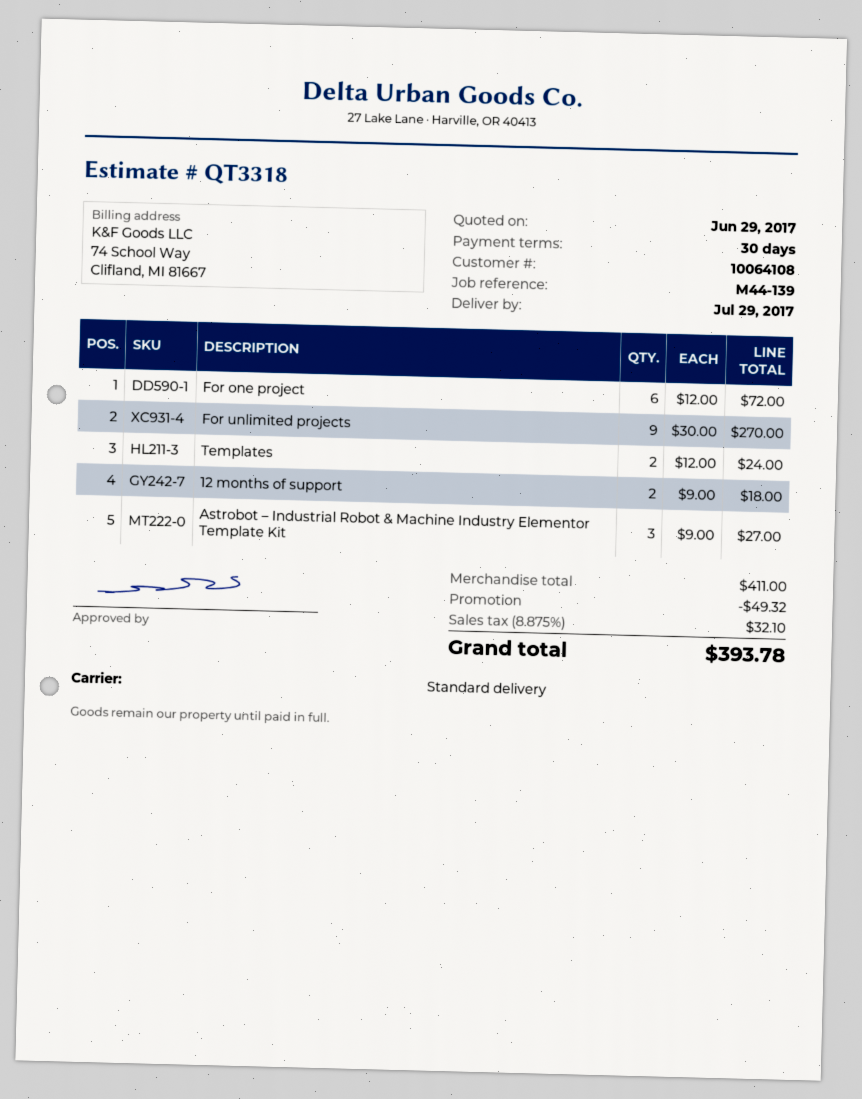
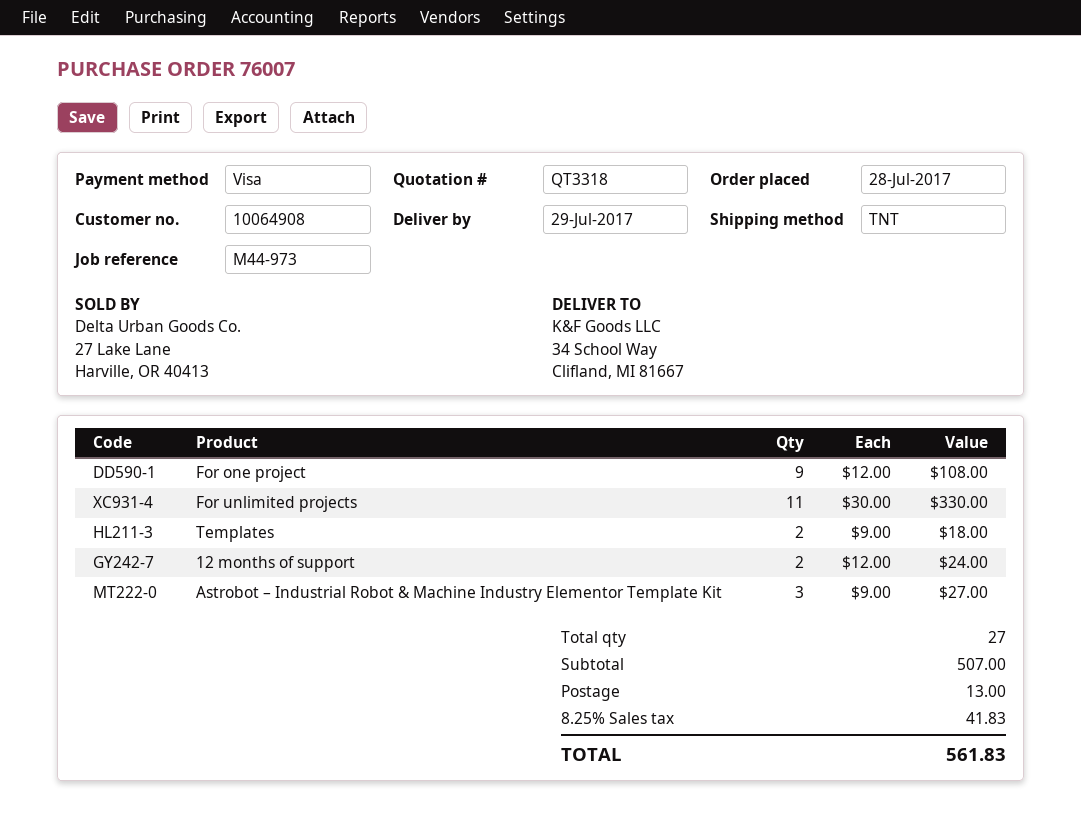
customer number: 10064108 -> 10064908
reference: M44-139 -> M44-973
shipping method: standard -> TNT
For one project: 6 x 12.00 = 72.00 -> 9 x 12.00 = 108.00
For unlimited projects: 9 x 30.00 = 270.00 -> 11 x 30.00 = 330.00
Templates: 2 x 12.00 = 24.00 -> 2 x 9.00 = 18.00
12 months of support: 2 x 9.00 = 18.00 -> 2 x 12.00 = 24.00
subtotal: 411.00 -> 507.00
discount: 49.32 -> none
shipping: none -> 13.00
tax: 8.875% = 32.10 -> 8.25% = 41.83
total: 393.78 -> 561.83

